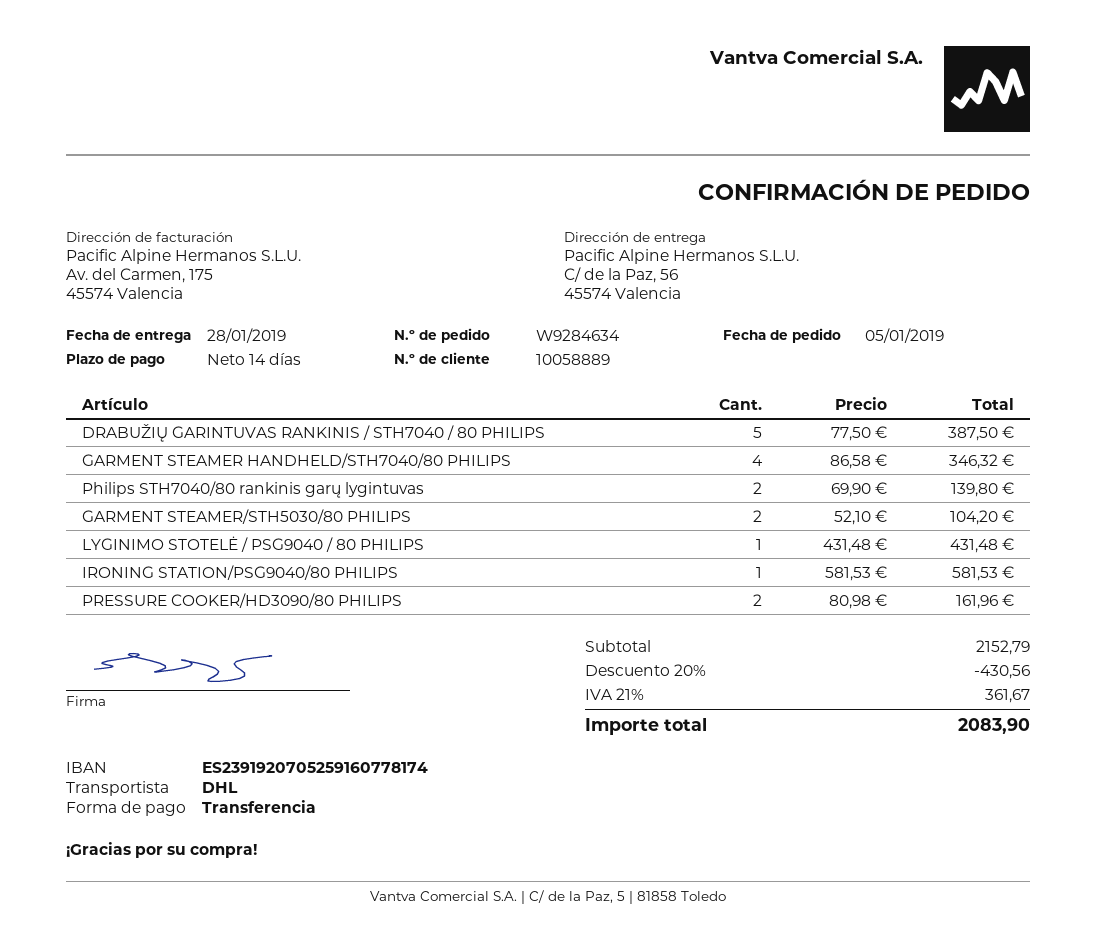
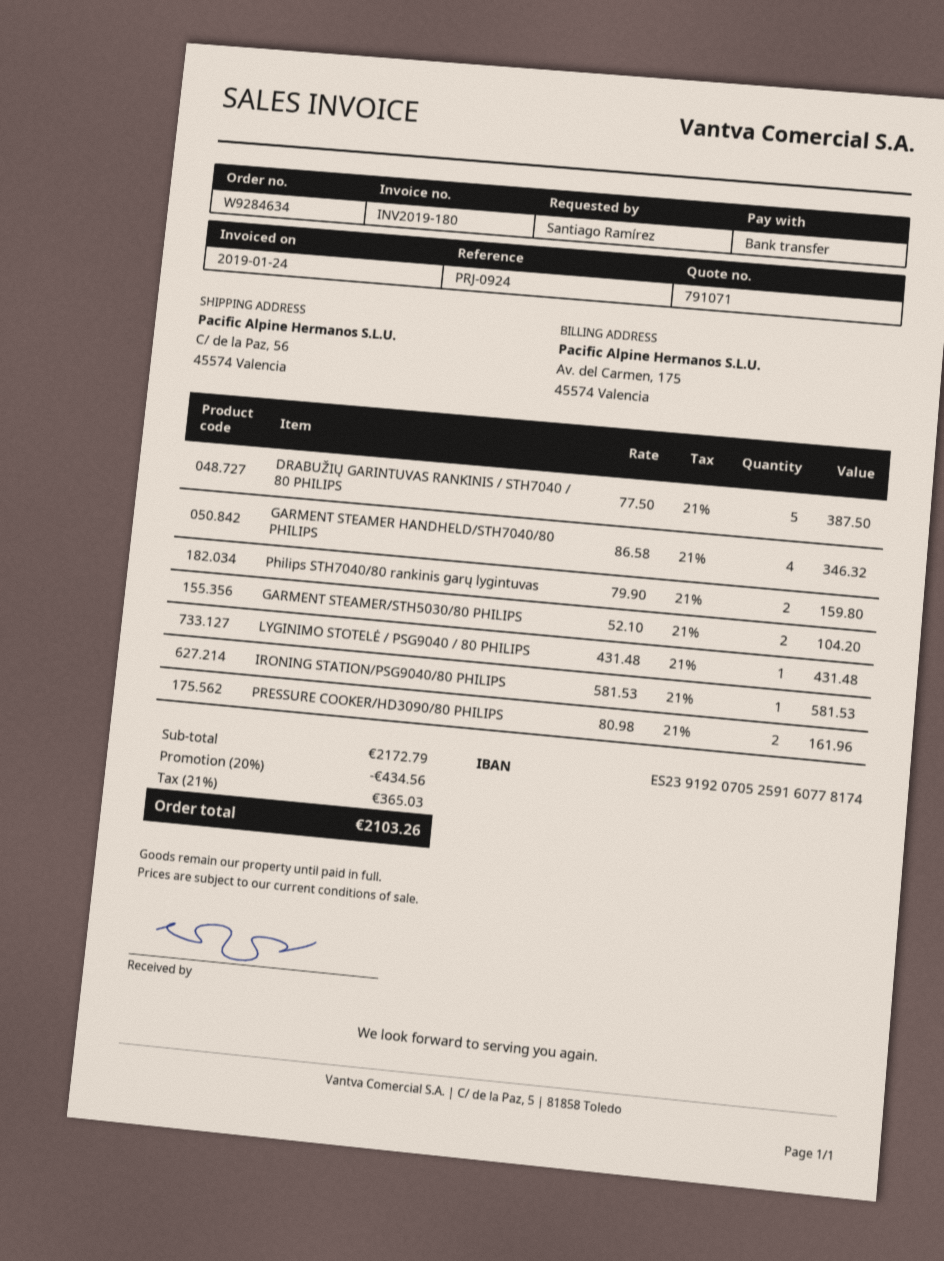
Philips STH7040/80 rankinis garų lygintuvas: 2 x 69.90 = 139.80 -> 2 x 79.90 = 159.80
subtotal: 2152.79 -> 2172.79
discount: 20% = 430.56 -> 20% = 434.56
tax: 21% = 361.67 -> 21% = 365.03
total: 2083.90 -> 2103.26

